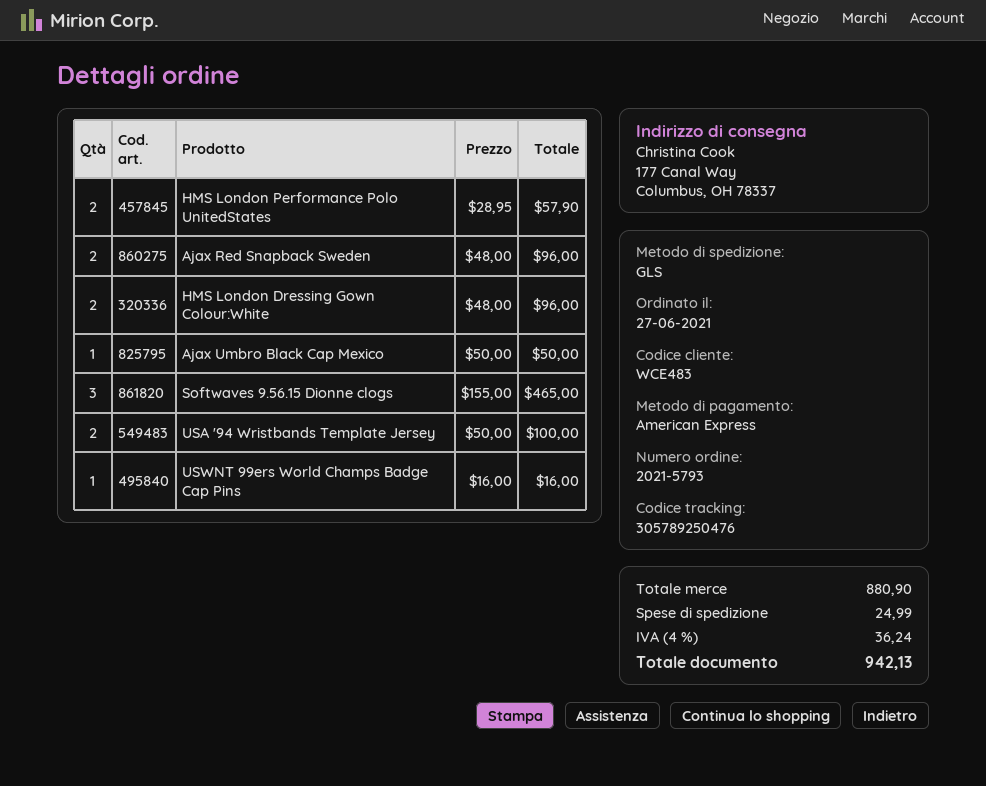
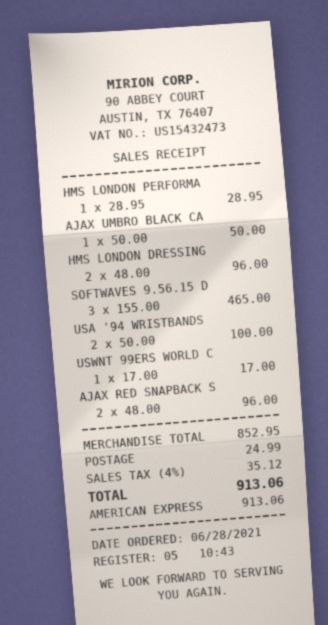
order date: 2021-06-27 -> 2021-06-28
HMS London Performance Polo UnitedStates: 2 x 28.95 = 57.90 -> 1 x 28.95 = 28.95
USWNT 99ers World Champs Badge Cap Pins: 1 x 16.00 = 16.00 -> 1 x 17.00 = 17.00
subtotal: 880.90 -> 852.95
tax: 4% = 36.24 -> 4% = 35.12
total: 942.13 -> 913.06

